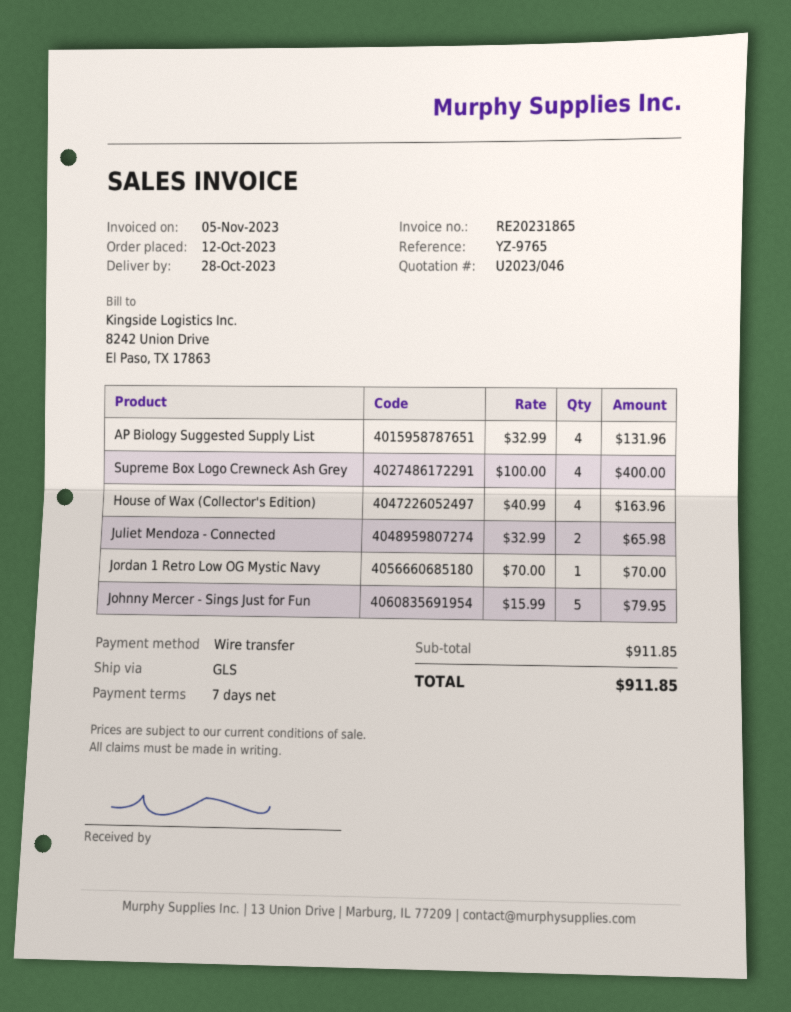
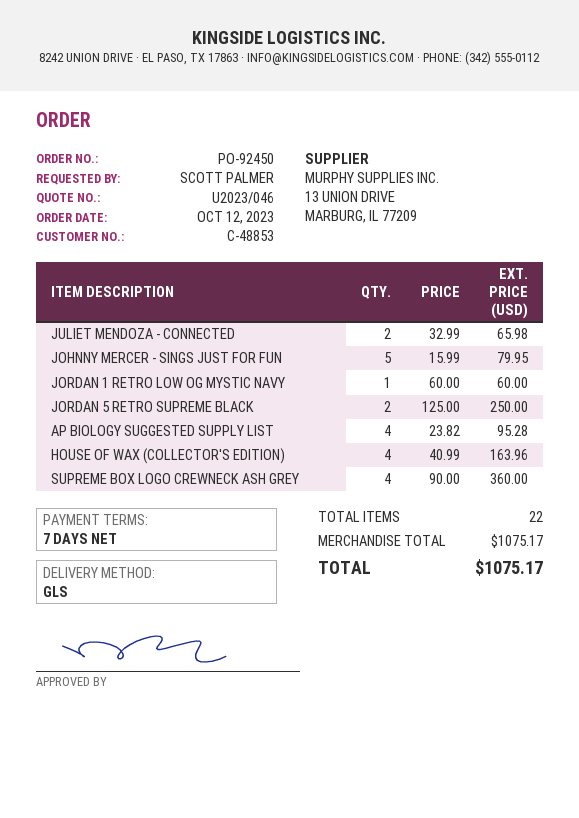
AP Biology Suggested Supply List: 4 x 32.99 = 131.96 -> 4 x 23.82 = 95.28
Supreme Box Logo Crewneck Ash Grey: 4 x 100.00 = 400.00 -> 4 x 90.00 = 360.00
Jordan 1 Retro Low OG Mystic Navy: 1 x 70.00 = 70.00 -> 1 x 60.00 = 60.00
JORDAN 5 RETRO SUPREME BLACK: none -> 2 x 125.00 = 250.00
subtotal: 911.85 -> 1075.17
total: 911.85 -> 1075.17

